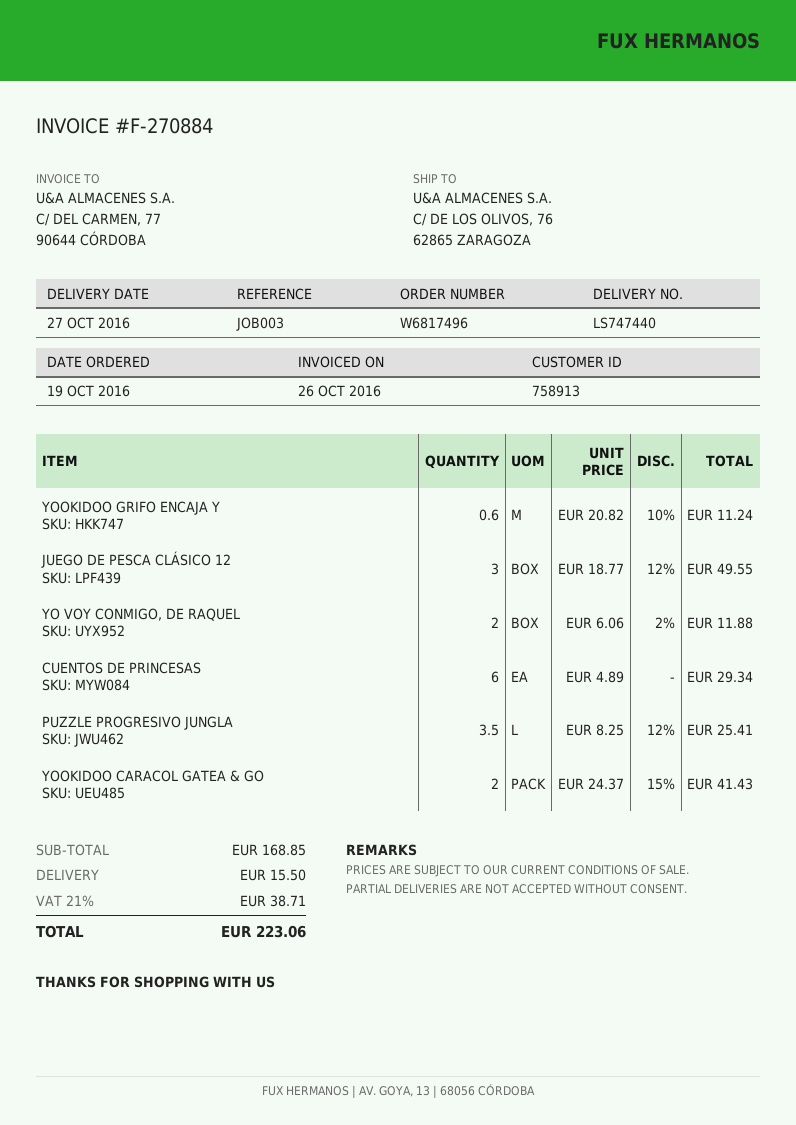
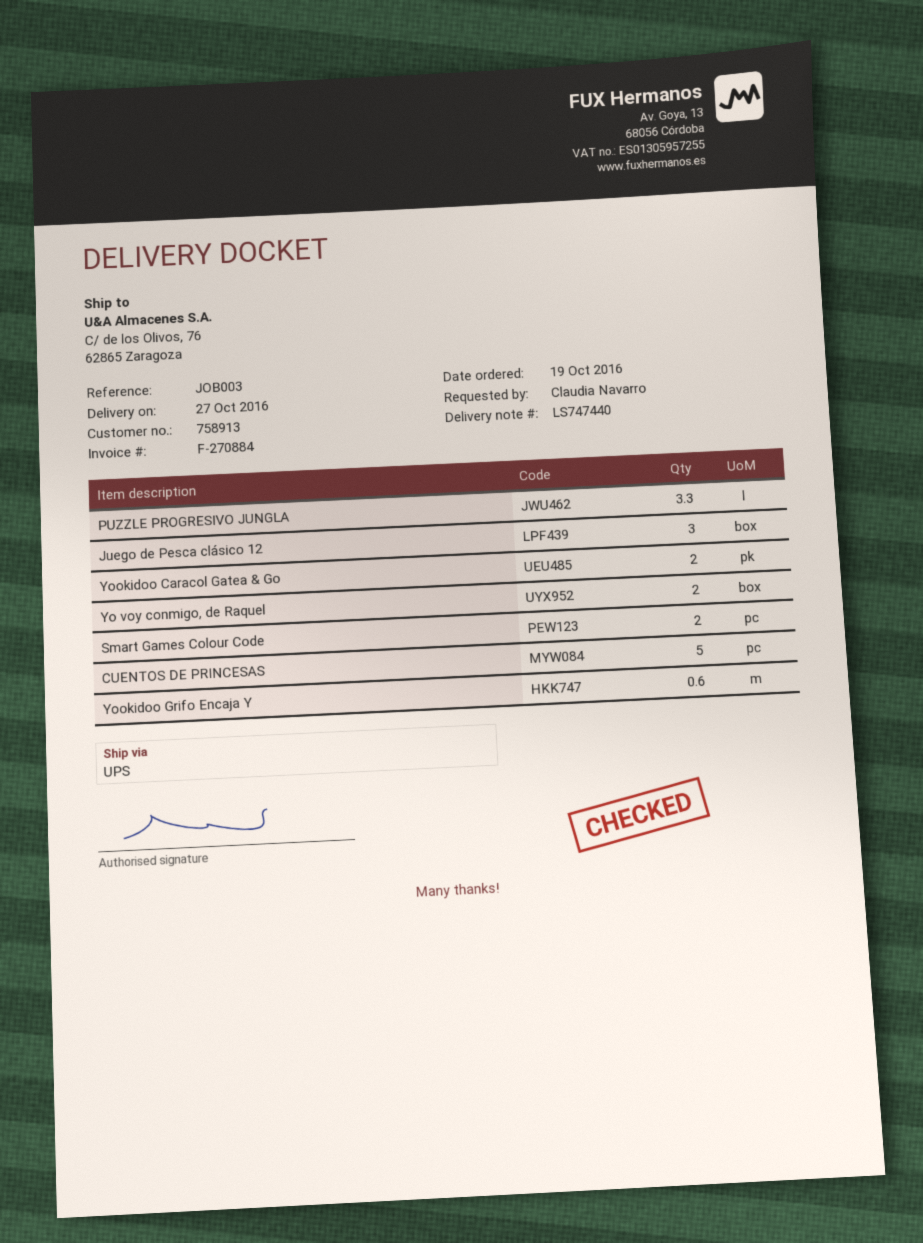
CUENTOS DE PRINCESAS: 6 -> 5
PUZZLE PROGRESIVO JUNGLA: 3.5 -> 3.3
Smart Games Colour Code: none -> 2

